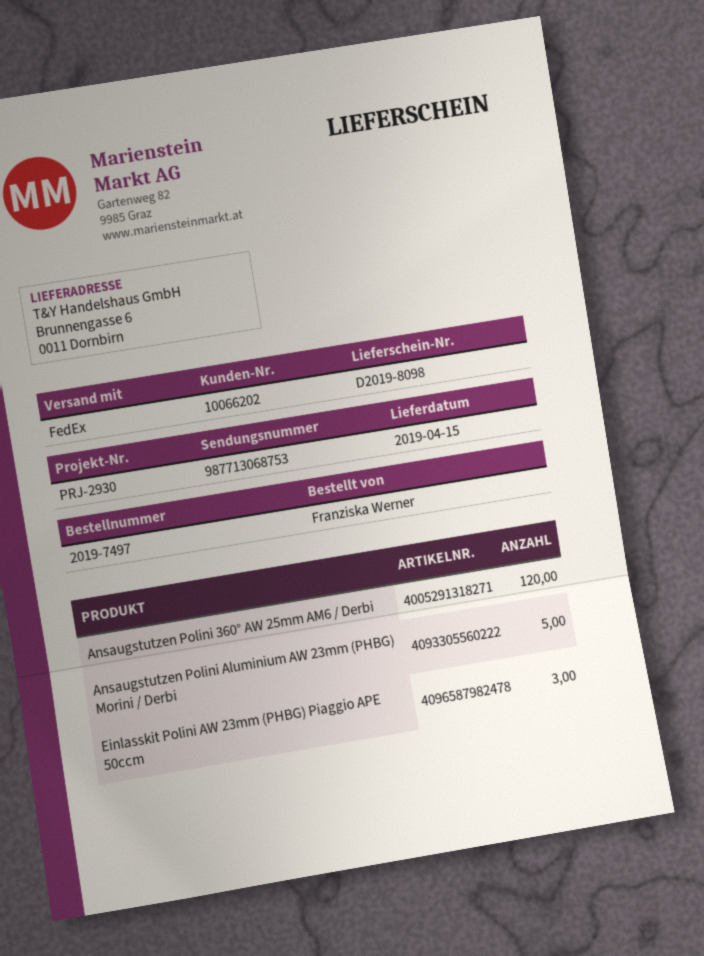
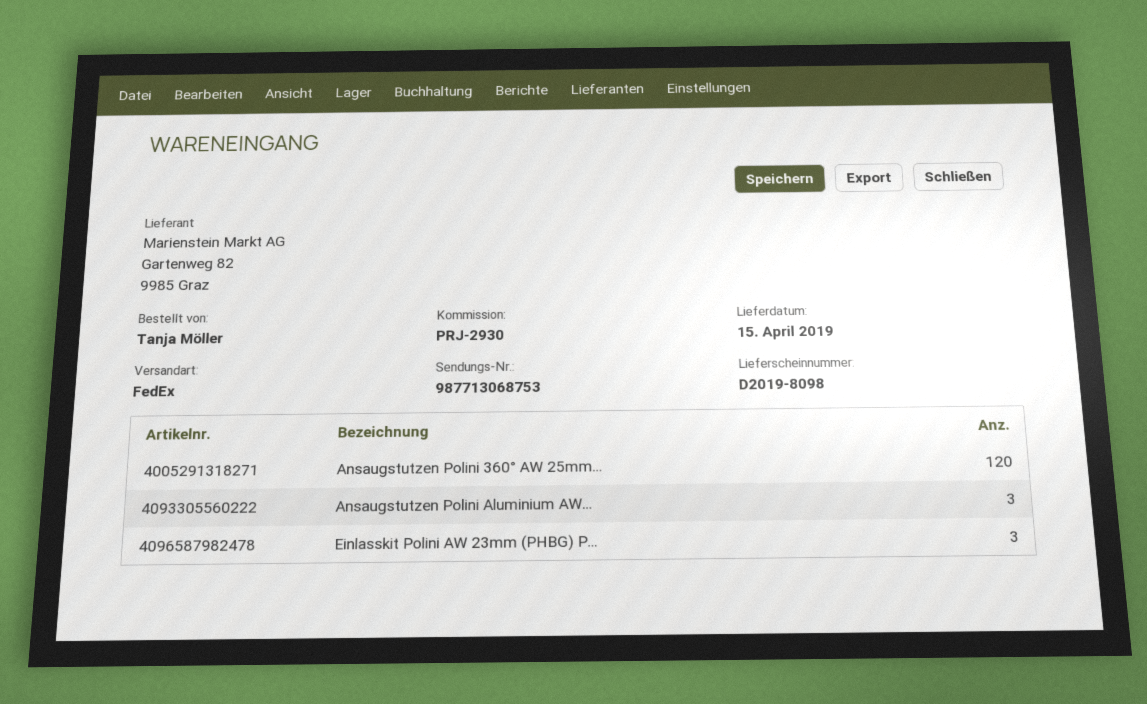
ordered by: Franziska Werner -> Tanja Möller
Ansaugstutzen Polini Aluminium AW 23mm (PHBG) Morini / Derbi: 5 -> 3

